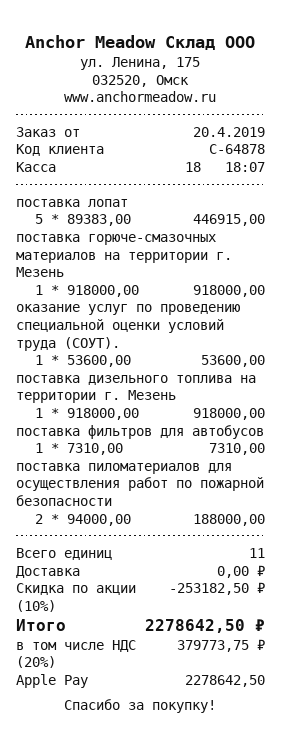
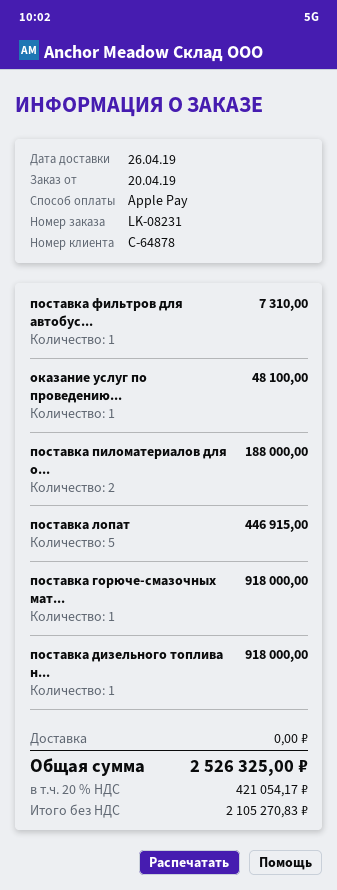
оказание услуг по проведению специальной оценки условий труда (СОУТ).: 1 for 53600.00 -> 1 for 48100.00
discount: 10% = 253182.50 -> none
tax: 20% = 379773.75 -> 20% = 421054.17
total: 2278642.50 -> 2526325.00

